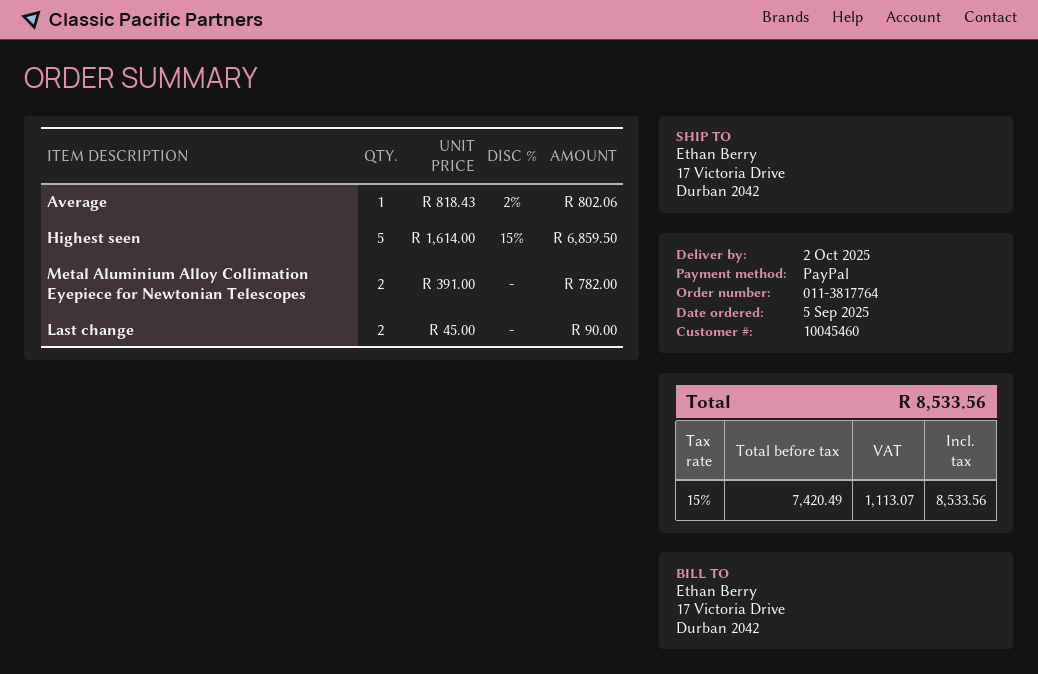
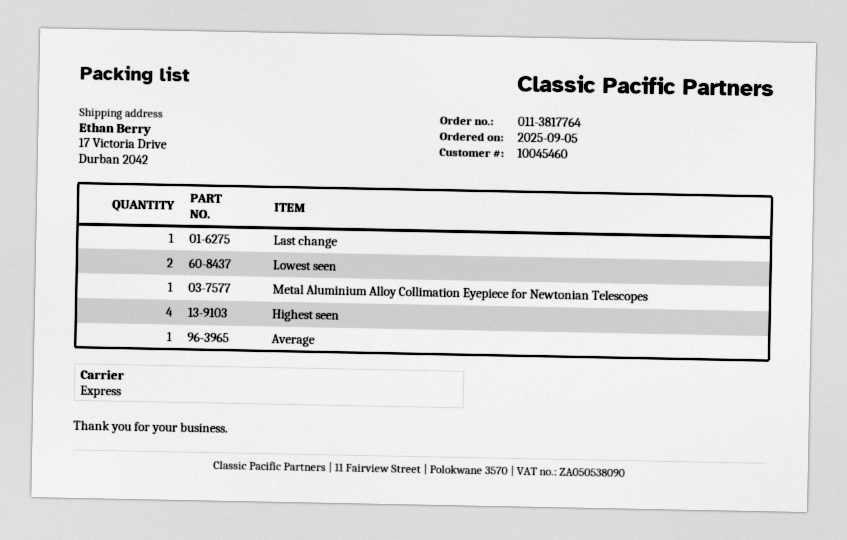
Highest seen: 5 -> 4
Metal Aluminium Alloy Collimation Eyepiece for Newtonian Telescopes: 2 -> 1
Last change: 2 -> 1
Lowest seen: none -> 2

